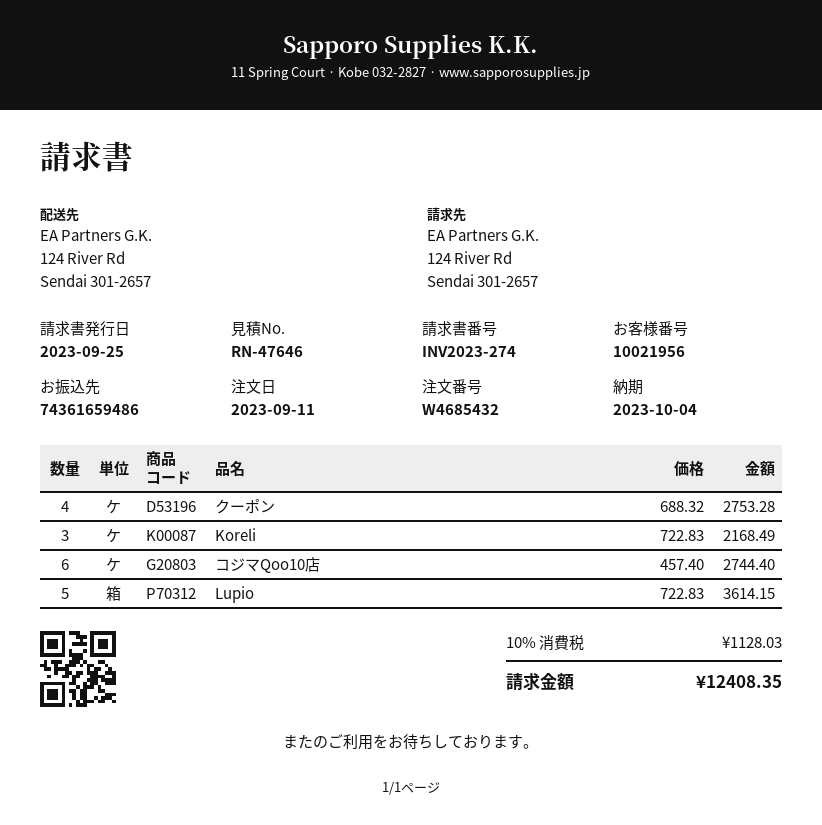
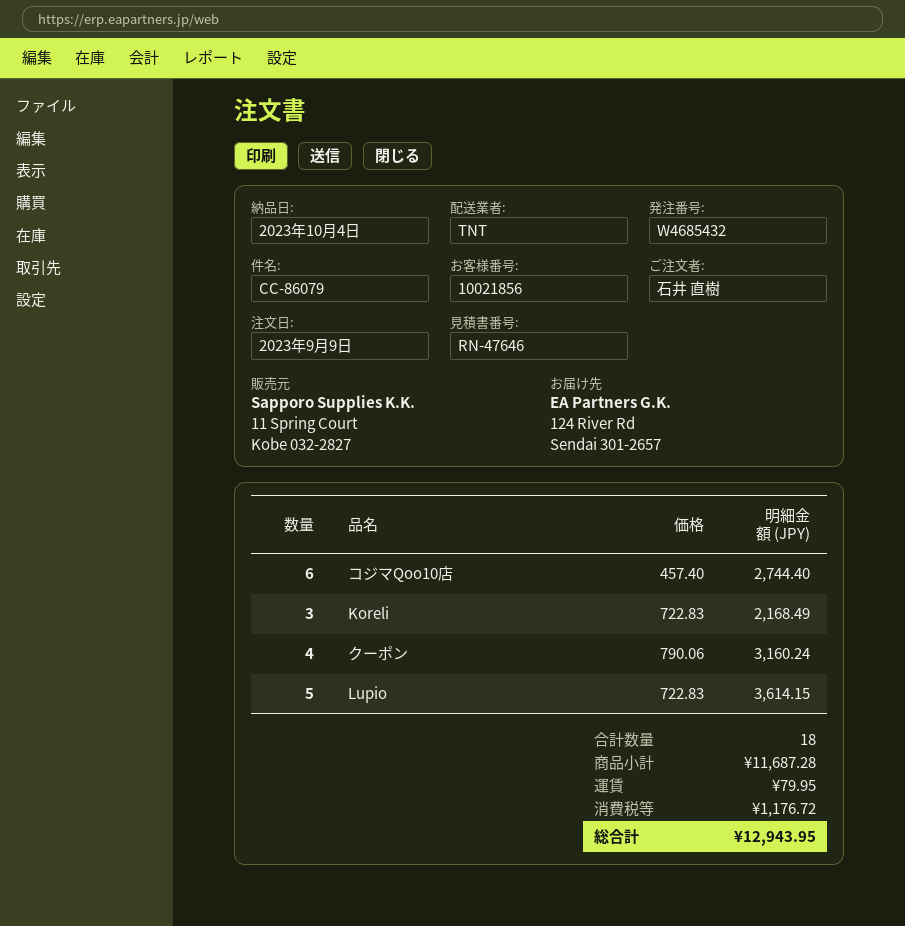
order date: 2023-09-11 -> 2023-09-09
customer number: 10021956 -> 10021856
クーポン: 4 x 688.32 = 2753.28 -> 4 x 790.06 = 3160.24
shipping: none -> 79.95
tax: 1128.03 -> 1176.72
total: 12408.35 -> 12943.95

